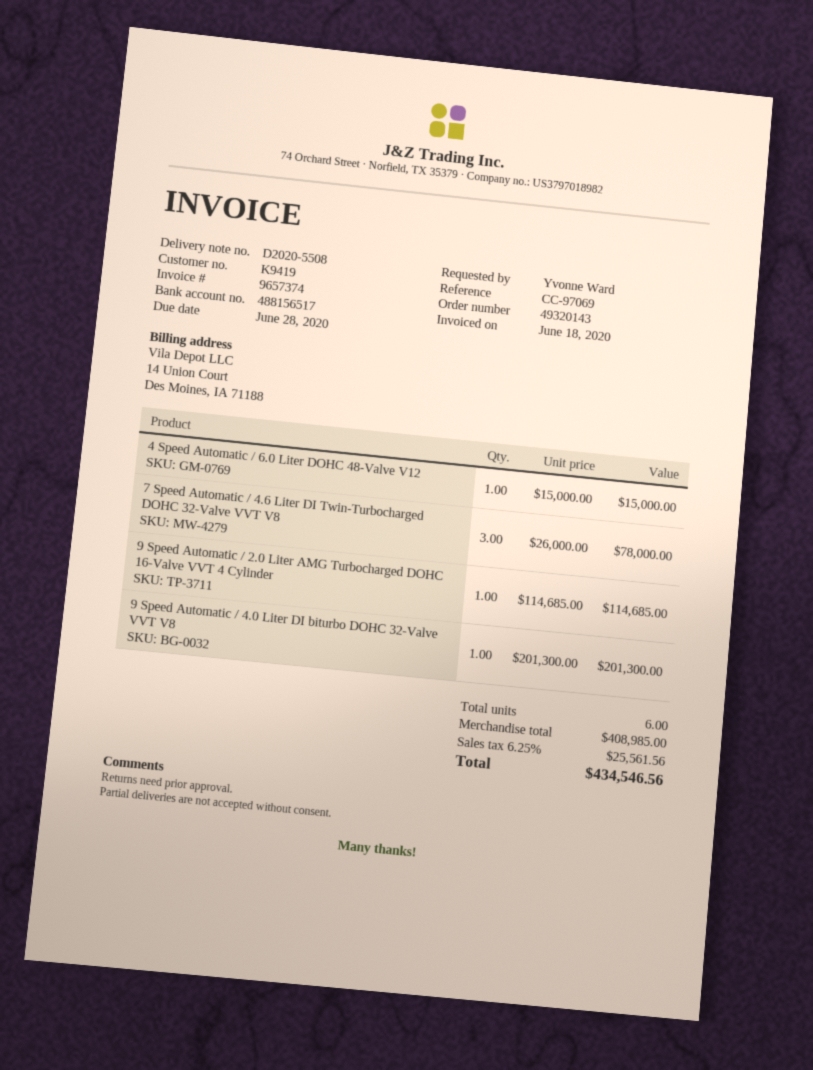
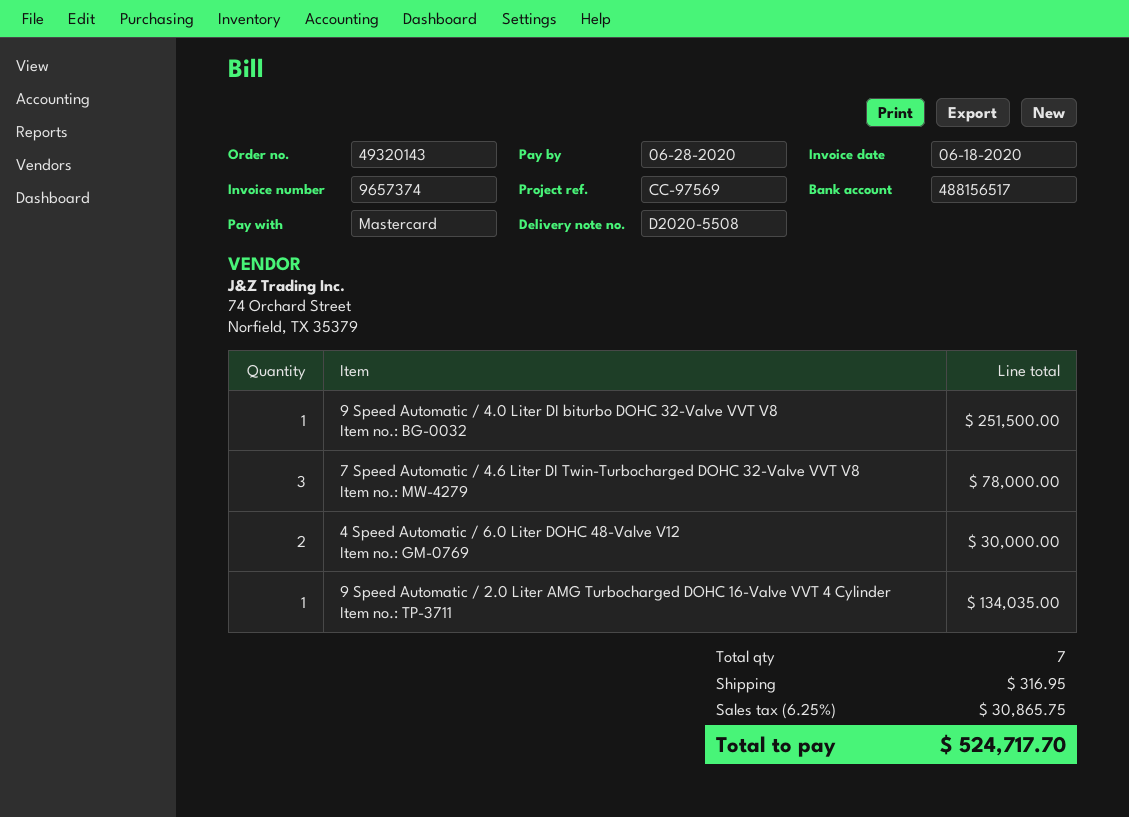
reference: CC-97069 -> CC-97569
4 Speed Automatic / 6.0 Liter DOHC 48-Valve V12: 1 for 15000.00 -> 2 for 30000.00
9 Speed Automatic / 2.0 Liter AMG Turbocharged DOHC 16-Valve VVT 4 Cylinder: 1 for 114685.00 -> 1 for 134035.00
9 Speed Automatic / 4.0 Liter DI biturbo DOHC 32-Valve VVT V8: 1 for 201300.00 -> 1 for 251500.00
total quantity: 6 -> 7
shipping: none -> 316.95
tax: 6.25% = 25561.56 -> 6.25% = 30865.75
total: 434546.56 -> 524717.70

